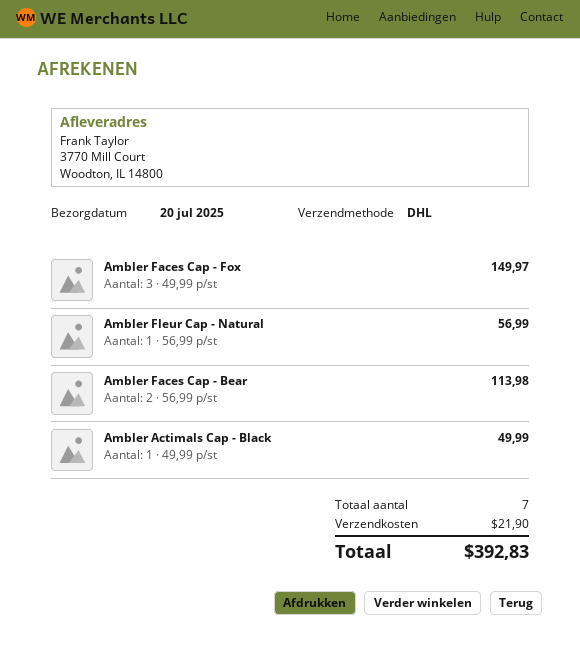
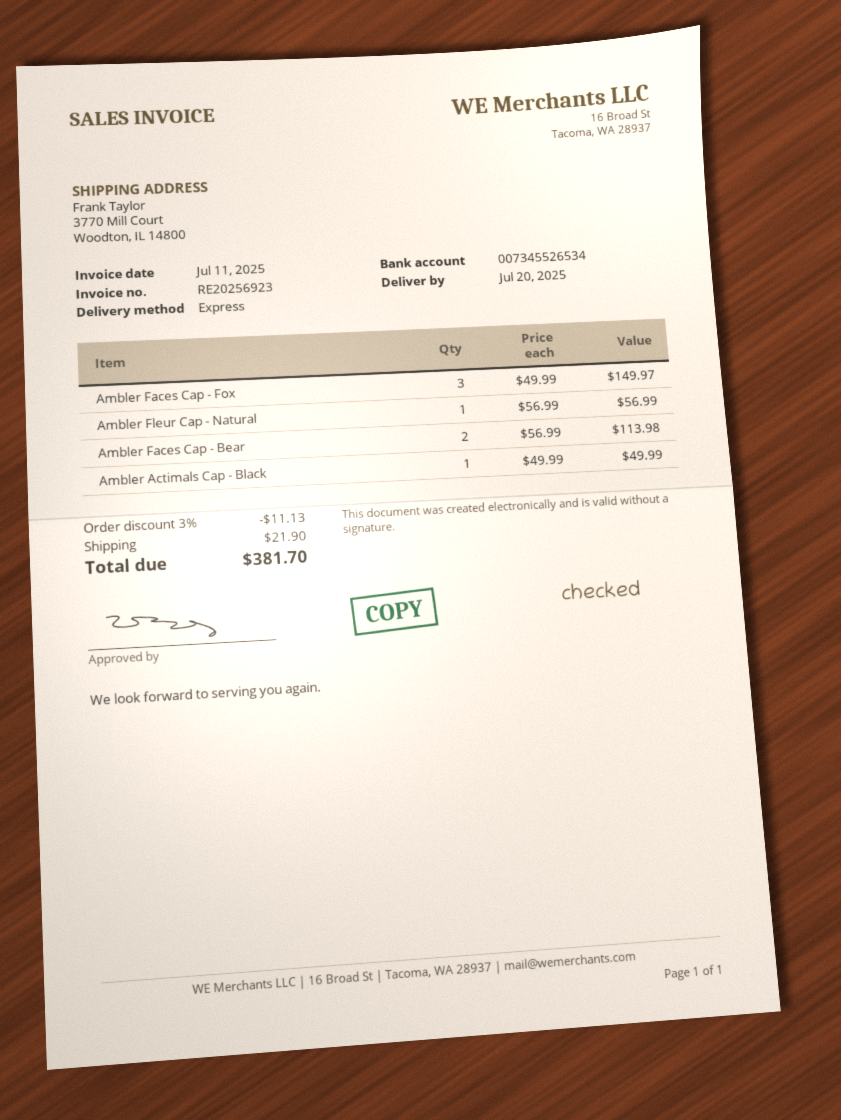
shipping method: DHL -> express
discount: none -> 3% = 11.13
total: 392.83 -> 381.70

